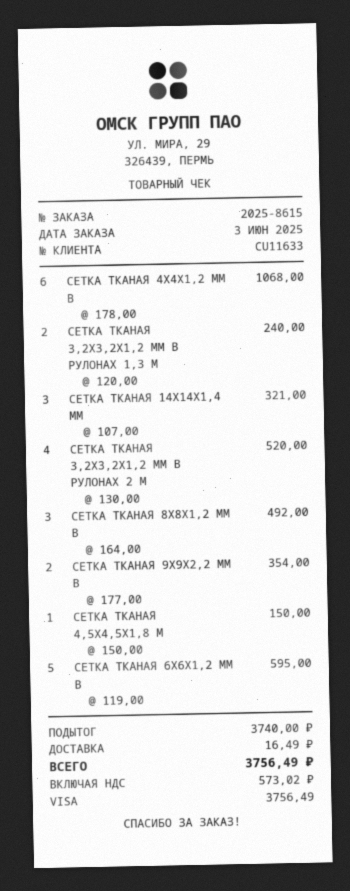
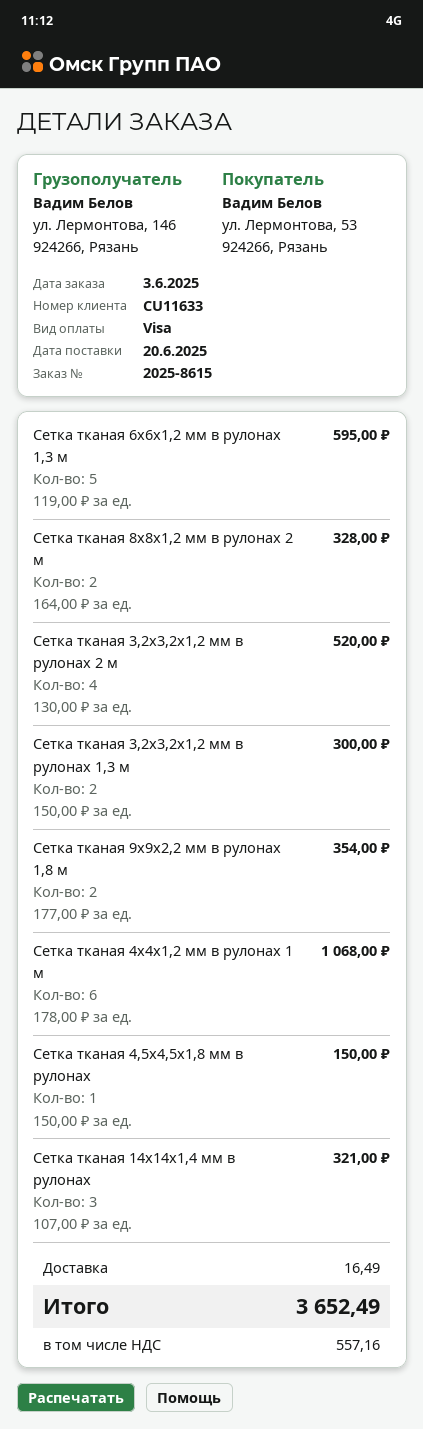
СЕТКА ТКАНАЯ 3,2Х3,2Х1,2 ММ В РУЛОНАХ 1,3 М: 2 x 120.00 = 240.00 -> 2 x 150.00 = 300.00
СЕТКА ТКАНАЯ 8Х8Х1,2 ММ В: 3 x 164.00 = 492.00 -> 2 x 164.00 = 328.00
tax: 573.02 -> 557.16
total: 3756.49 -> 3652.49

